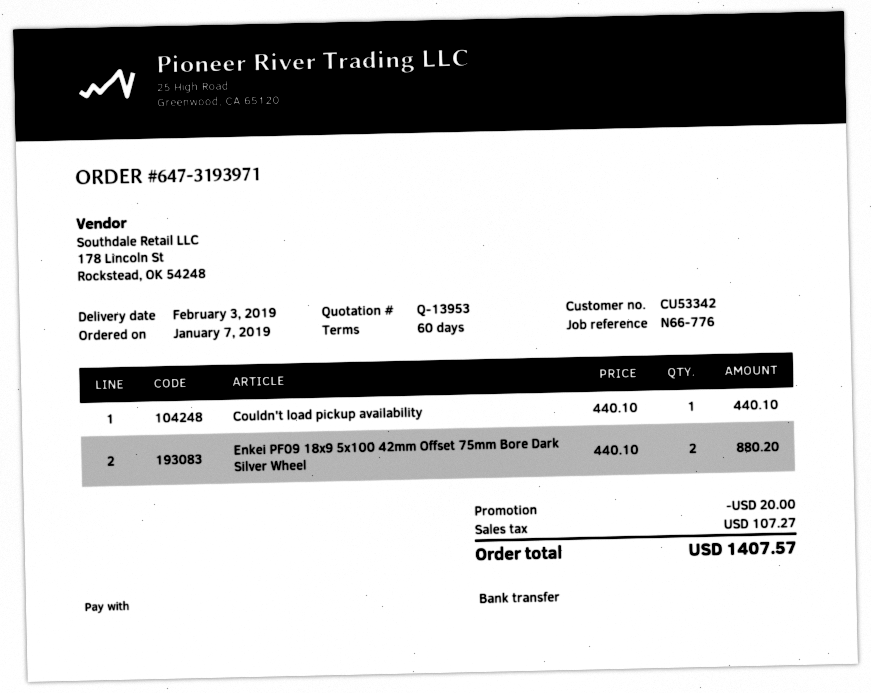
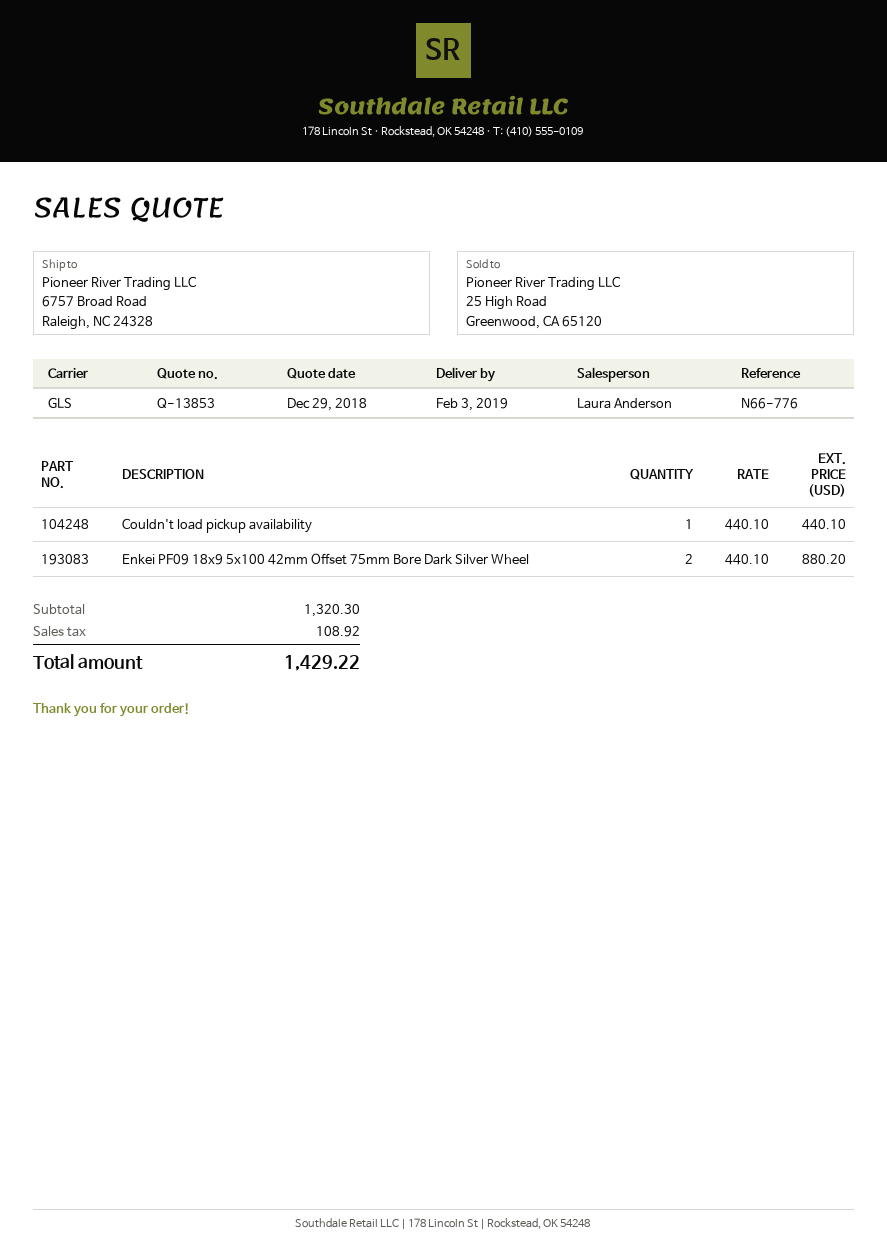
quote number: Q-13953 -> Q-13853
discount: 20.00 -> none
tax: 107.27 -> 108.92
total: 1407.57 -> 1429.22

